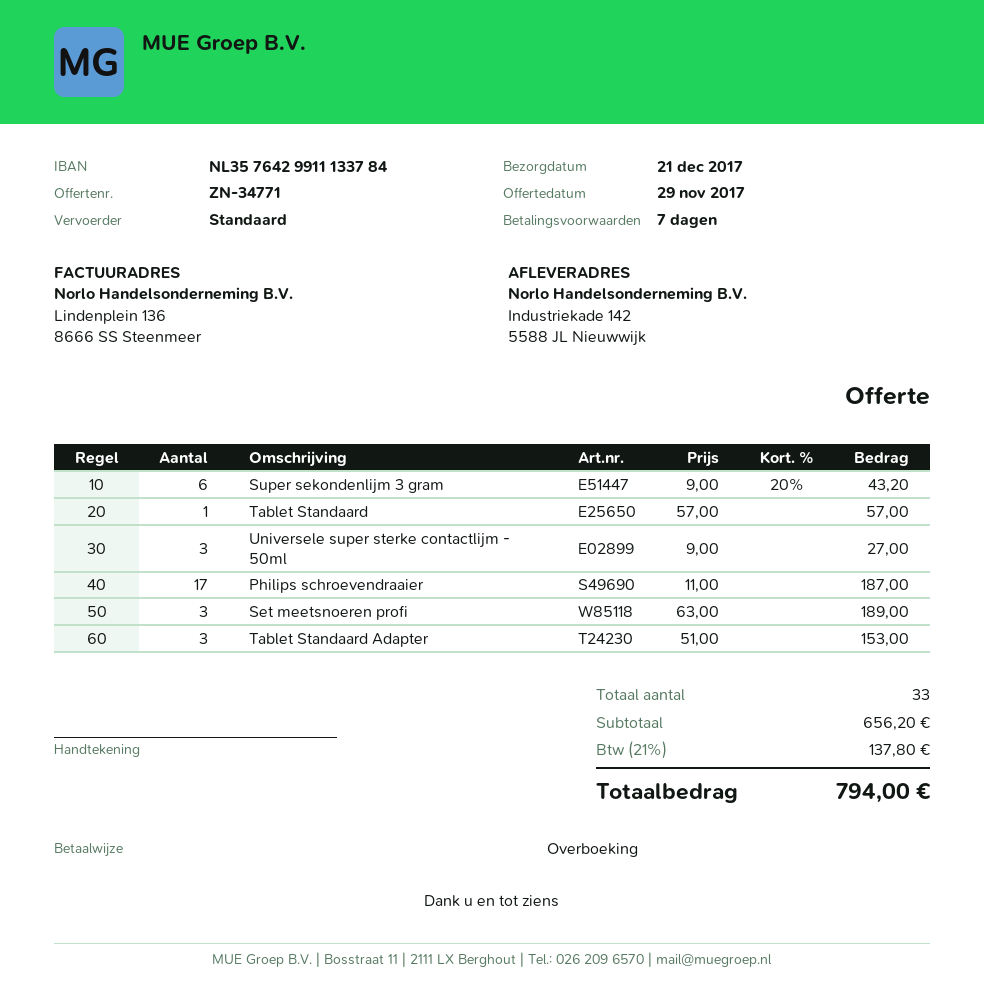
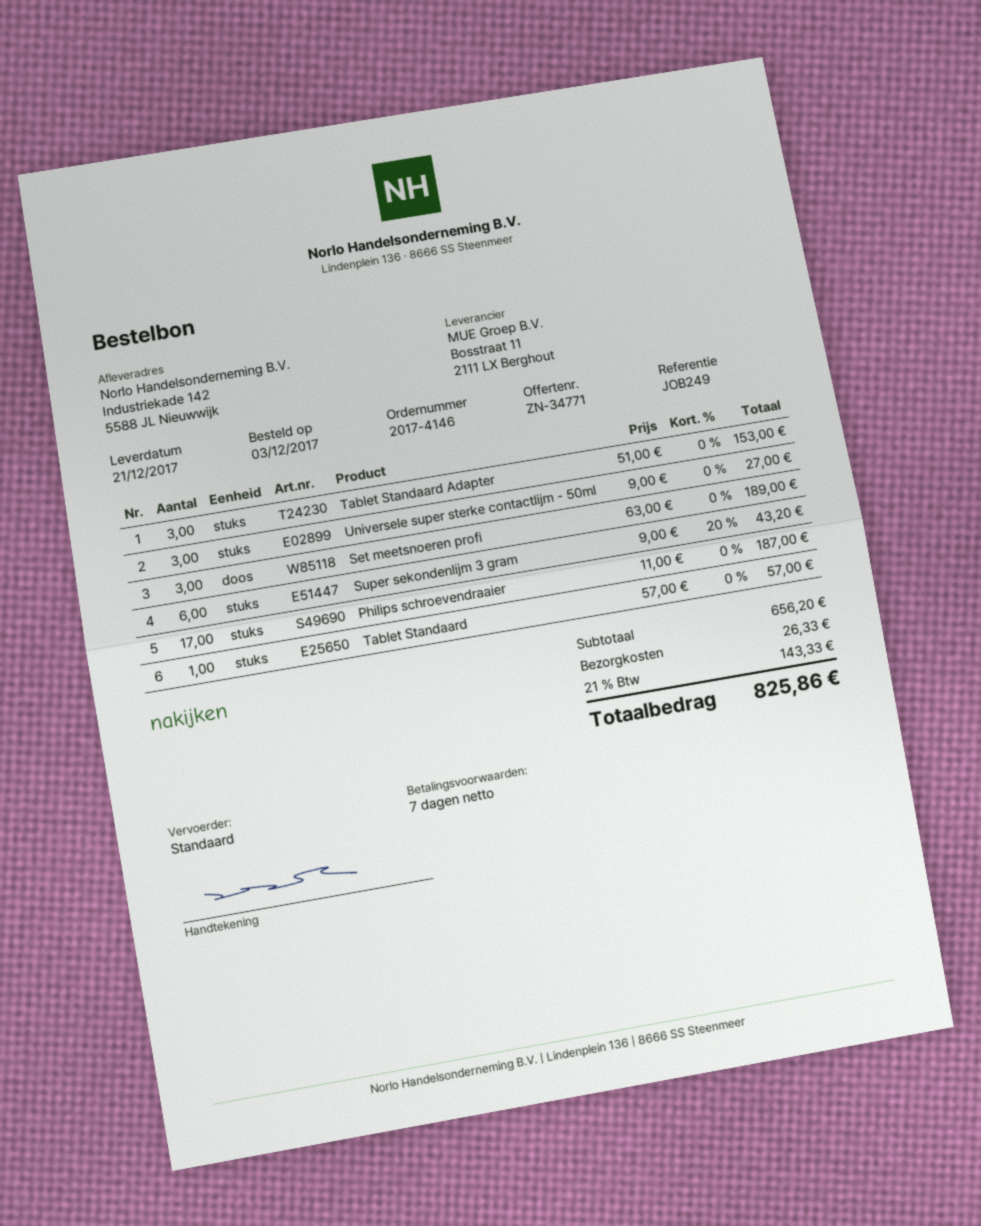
shipping: none -> 26.33
tax: 21% = 137.80 -> 21% = 143.33
total: 794.00 -> 825.86

